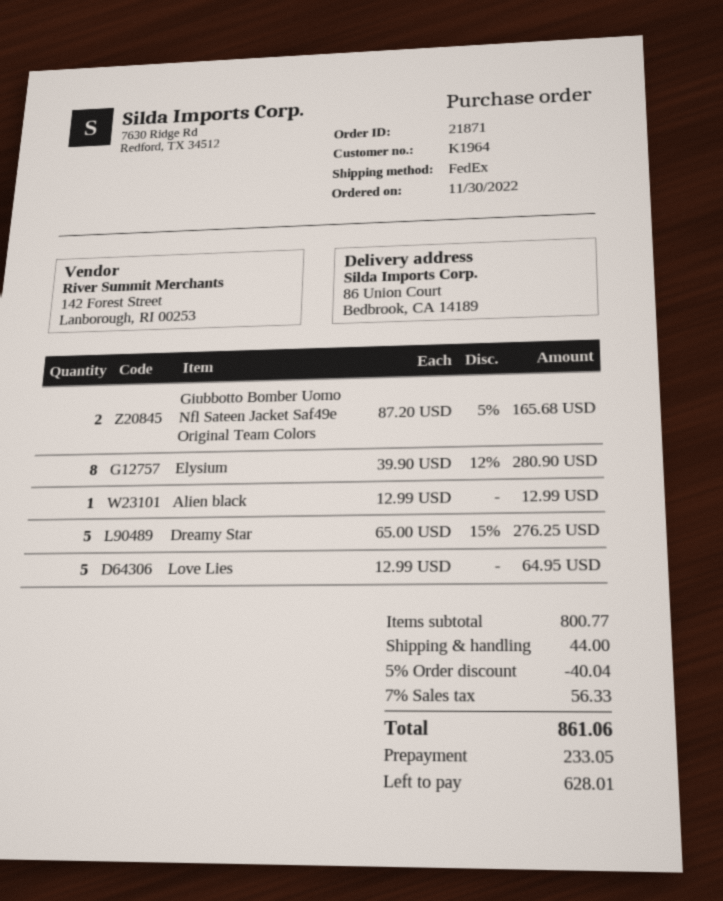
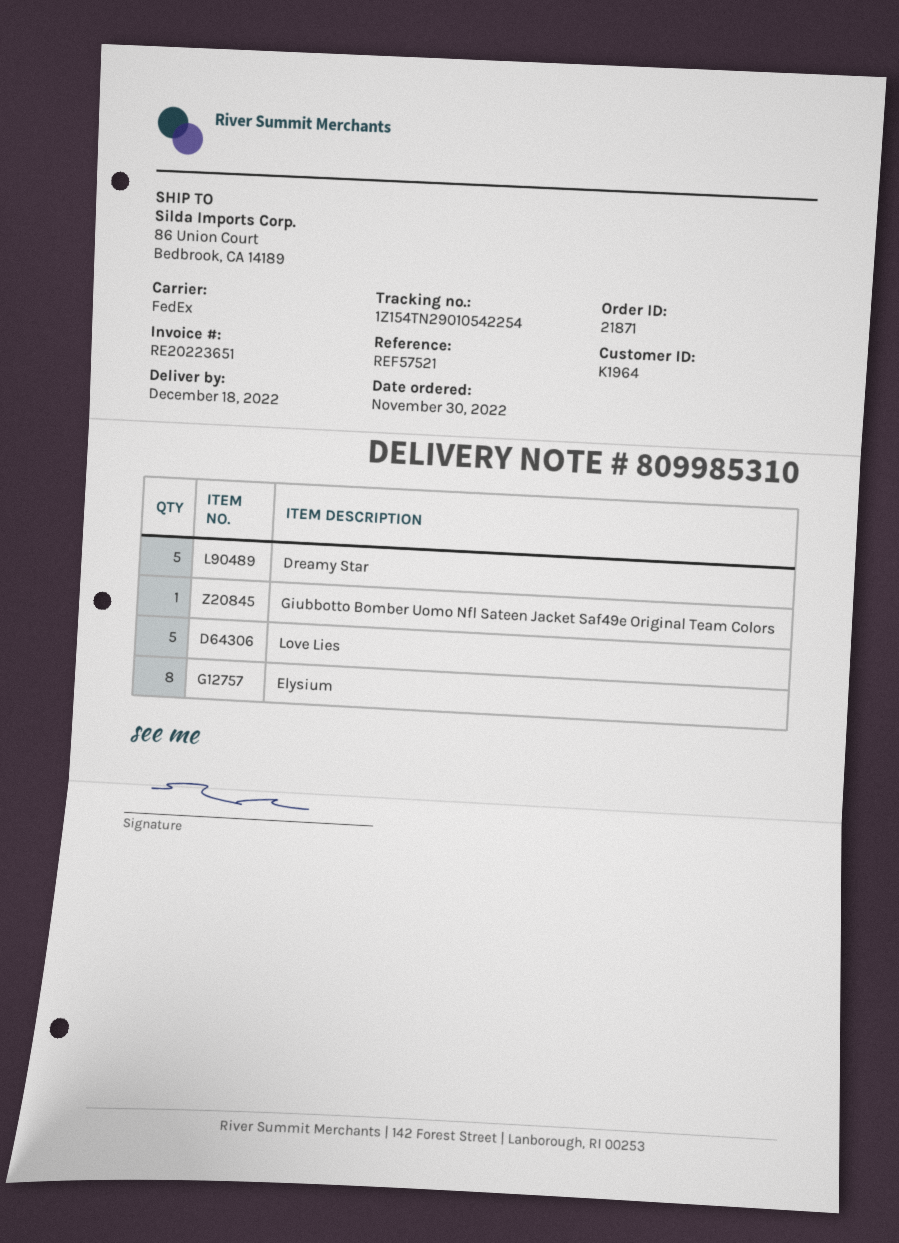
Giubbotto Bomber Uomo Nfl Sateen Jacket Saf49e Original Team Colors: 2 -> 1
Alien black: 1 -> none

